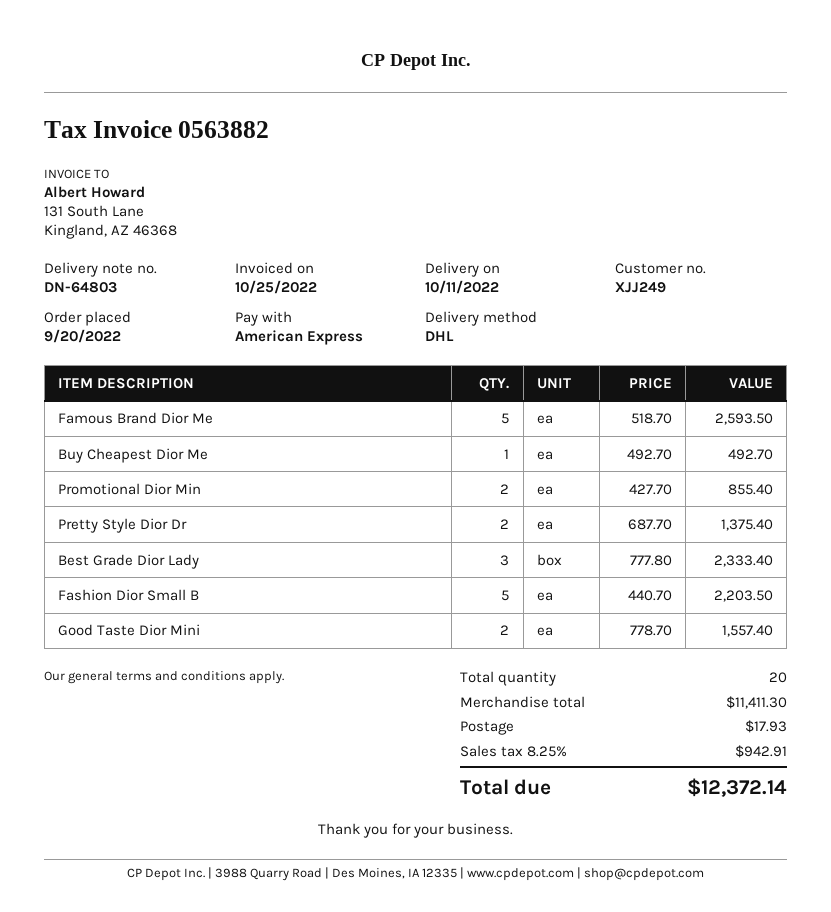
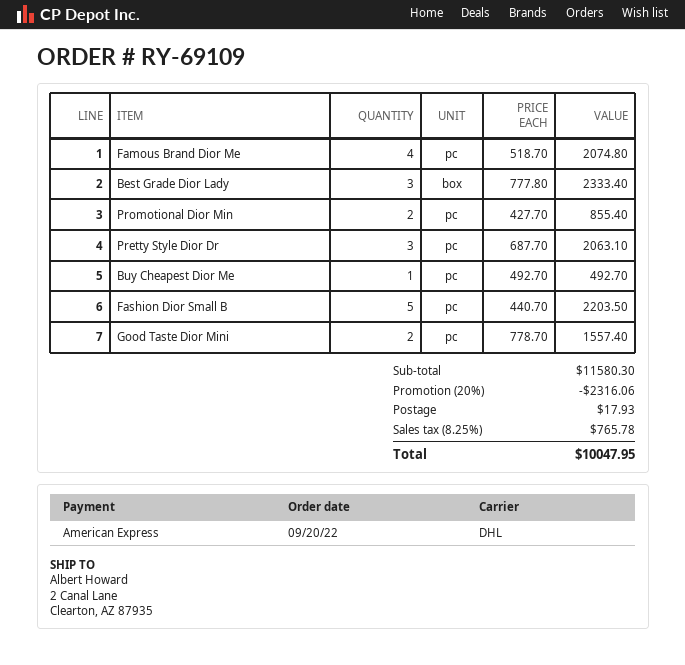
Famous Brand Dior Me: 5 x 518.70 = 2593.50 -> 4 x 518.70 = 2074.80
Pretty Style Dior Dr: 2 x 687.70 = 1375.40 -> 3 x 687.70 = 2063.10
subtotal: 11411.30 -> 11580.30
discount: none -> 20% = 2316.06
tax: 8.25% = 942.91 -> 8.25% = 765.78
total: 12372.14 -> 10047.95

